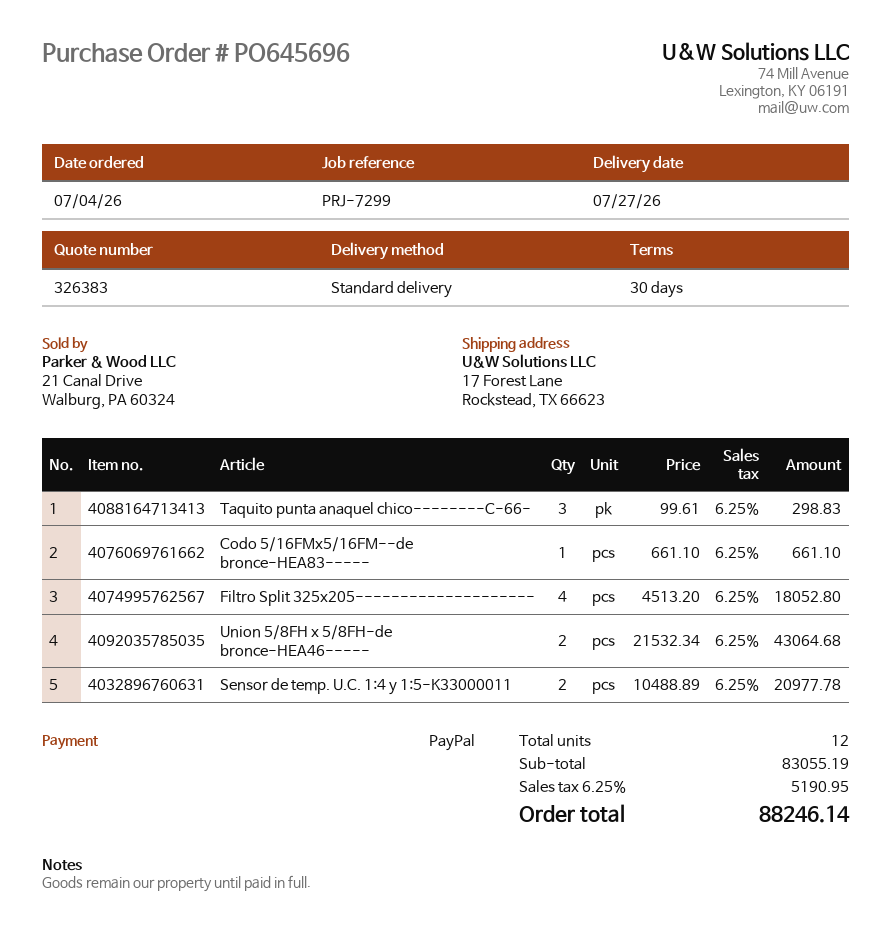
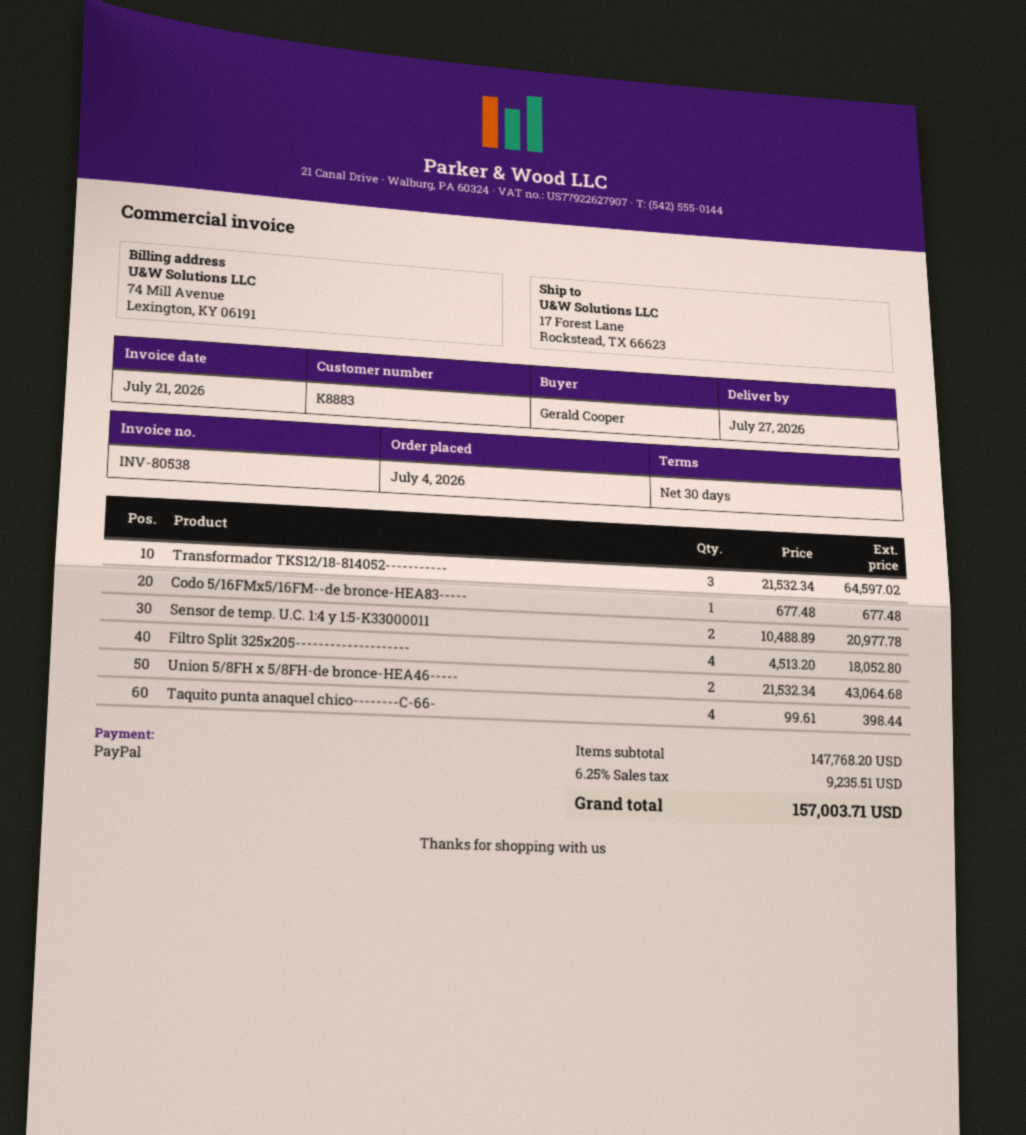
Taquito punta anaquel chico--------C-66-: 3 x 99.61 = 298.83 -> 4 x 99.61 = 398.44
Codo 5/16FMx5/16FM--de bronce-HEA83-----: 1 x 661.10 = 661.10 -> 1 x 677.48 = 677.48
Transformador TKS12/18-814052-----------: none -> 3 x 21532.34 = 64597.02
subtotal: 83055.19 -> 147768.20
tax: 6.25% = 5190.95 -> 6.25% = 9235.51
total: 88246.14 -> 157003.71

